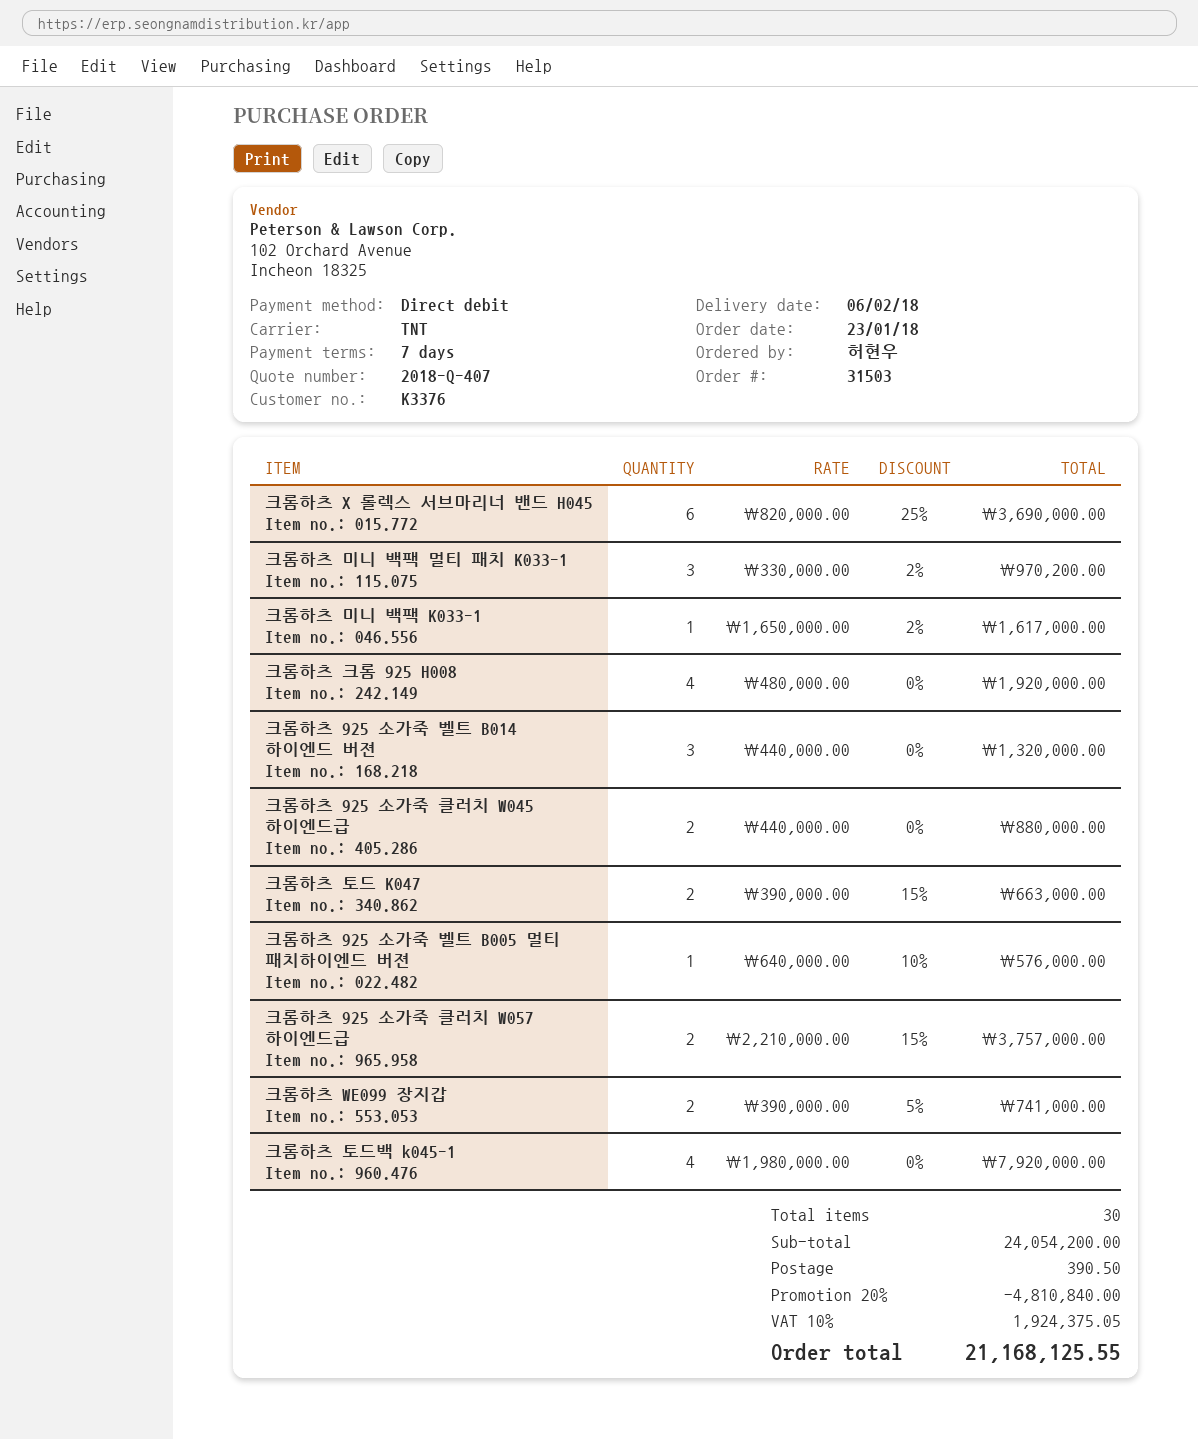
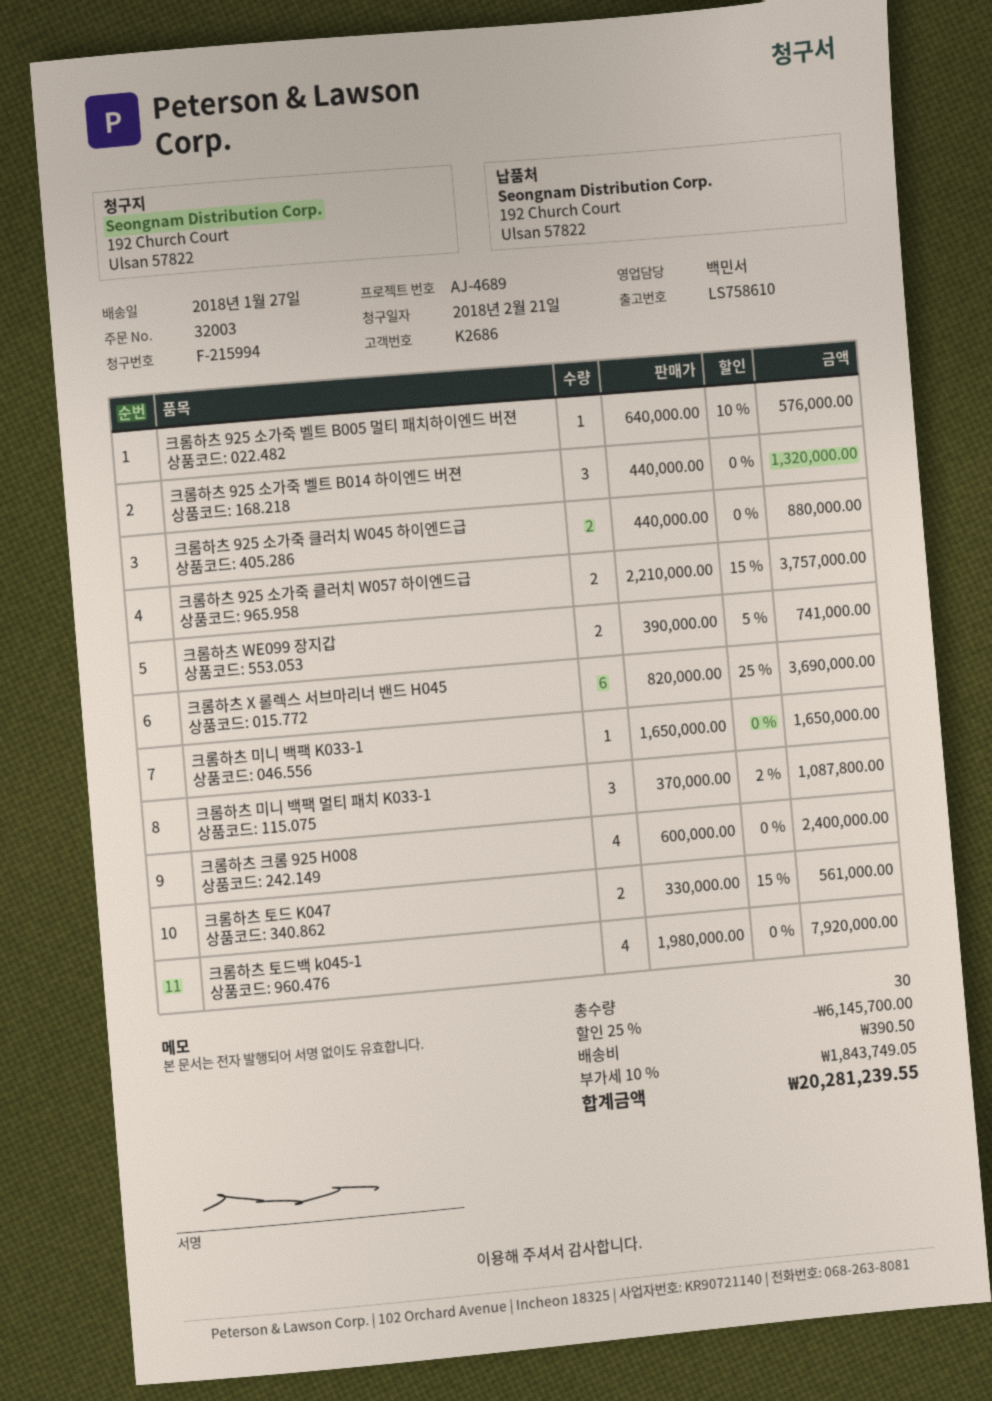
order number: 31503 -> 32003
delivery date: 2018-02-06 -> 2018-01-27
customer number: K3376 -> K2686
크롬하츠 미니 백팩 멀티 패치 K033-1: 3 x 330000.00 - 2% = 970200.00 -> 3 x 370000.00 - 2% = 1087800.00
크롬하츠 미니 백팩 K033-1: 1 x 1650000.00 - 2% = 1617000.00 -> 1 x 1650000.00 = 1650000.00
크롬하츠 크롬 925 H008: 4 x 480000.00 = 1920000.00 -> 4 x 600000.00 = 2400000.00
크롬하츠 토드 K047: 2 x 390000.00 - 15% = 663000.00 -> 2 x 330000.00 - 15% = 561000.00
discount: 20% = 4810840.00 -> 25% = 6145700.00
tax: 10% = 1924375.05 -> 10% = 1843749.05
total: 21168125.55 -> 20281239.55

